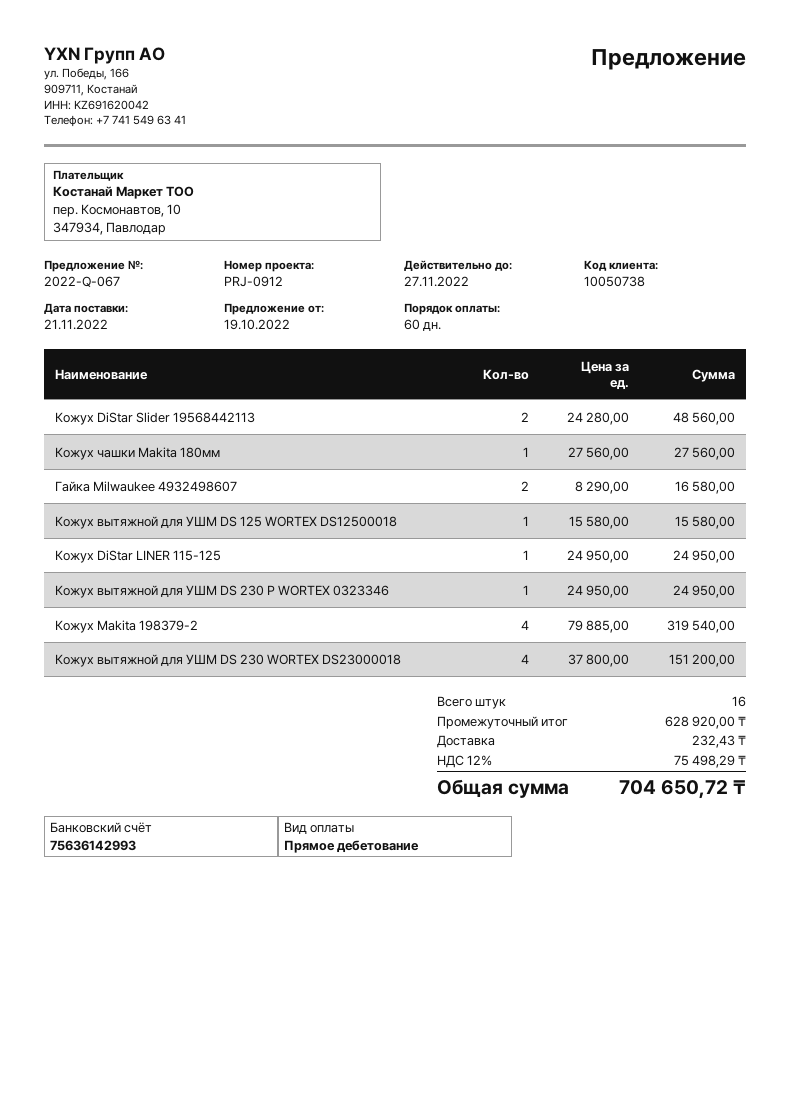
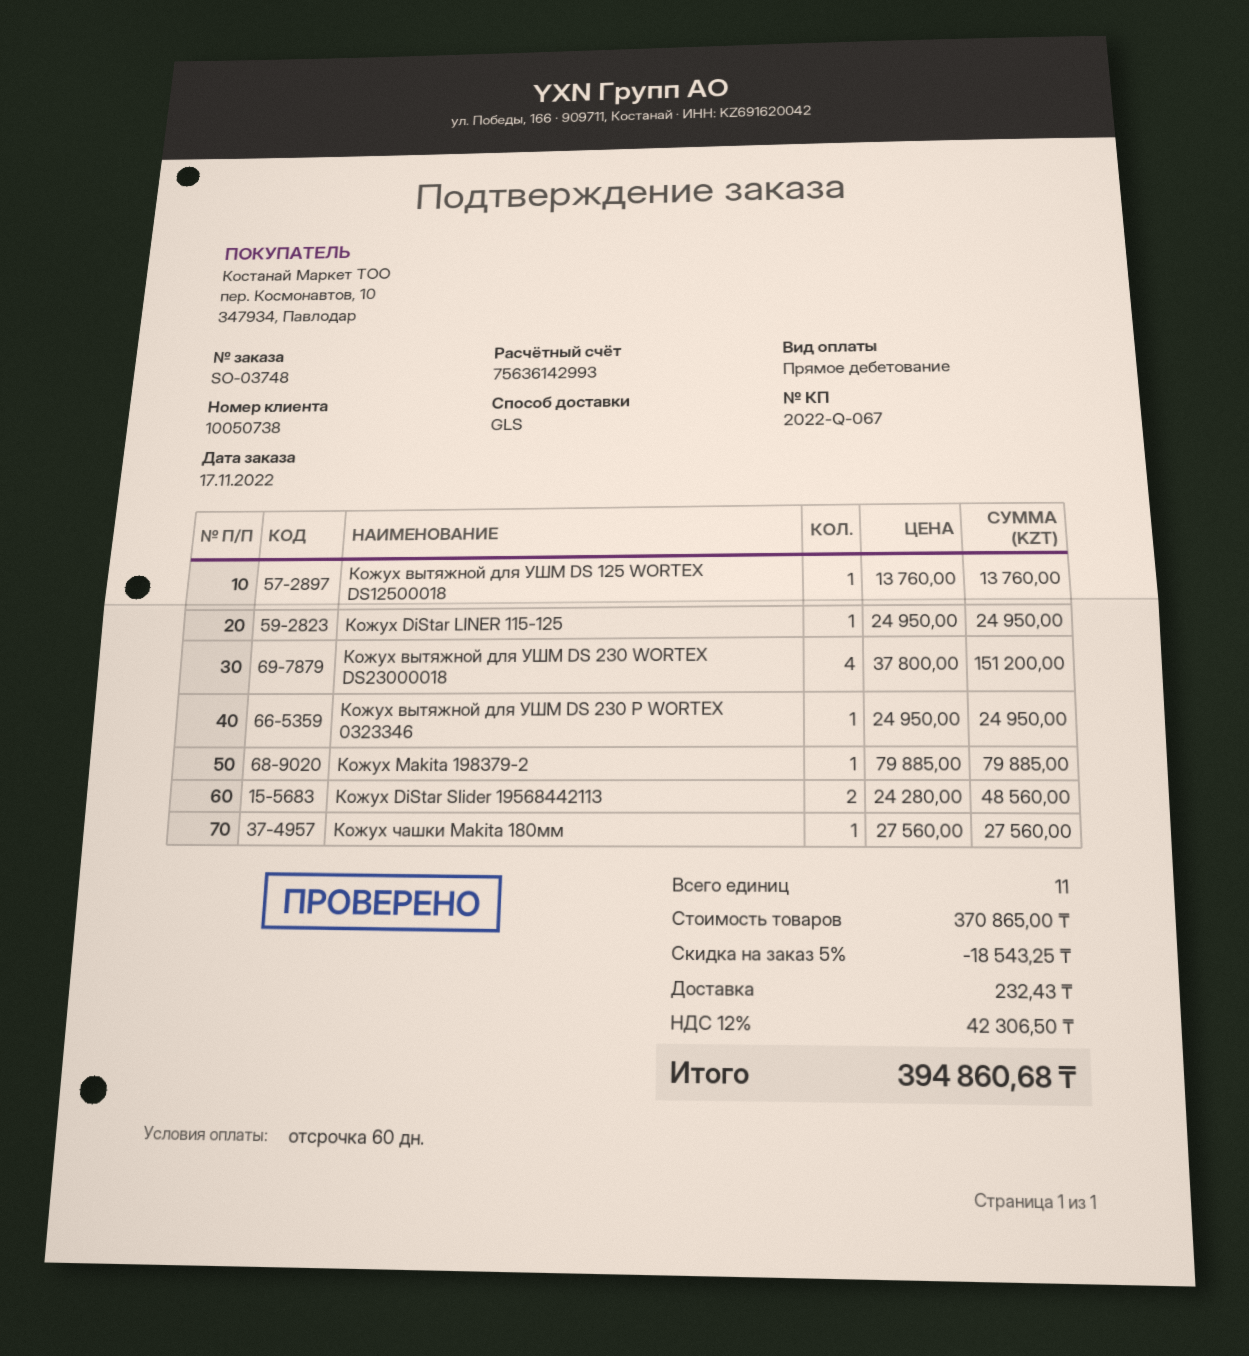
Гайка Milwaukee 4932498607: 2 x 8290.00 = 16580.00 -> none
Кожух вытяжной для УШМ DS 125 WORTEX DS12500018: 1 x 15580.00 = 15580.00 -> 1 x 13760.00 = 13760.00
Кожух Makita 198379-2: 4 x 79885.00 = 319540.00 -> 1 x 79885.00 = 79885.00
total quantity: 16 -> 11
subtotal: 628920.00 -> 370865.00
discount: none -> 5% = 18543.25
tax: 12% = 75498.29 -> 12% = 42306.50
total: 704650.72 -> 394860.68

